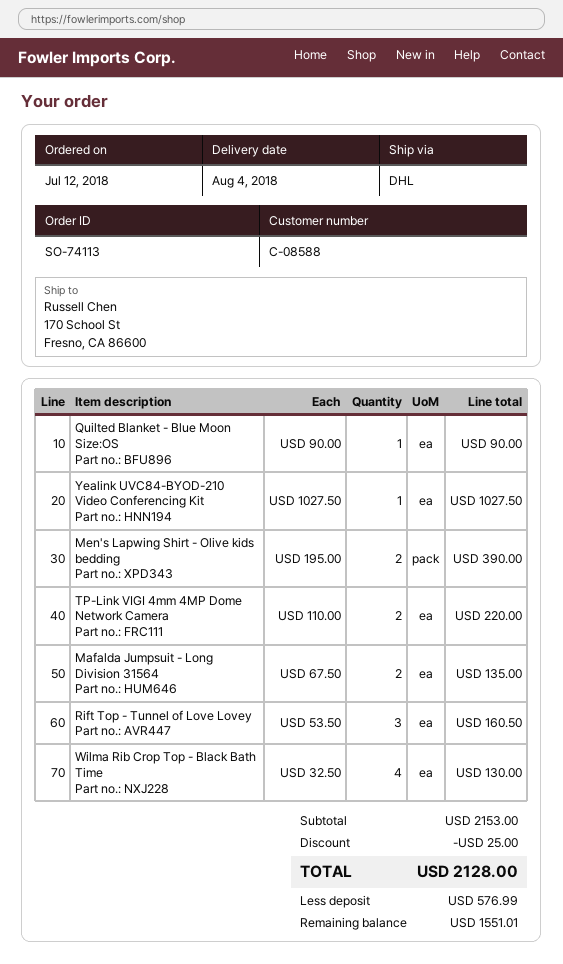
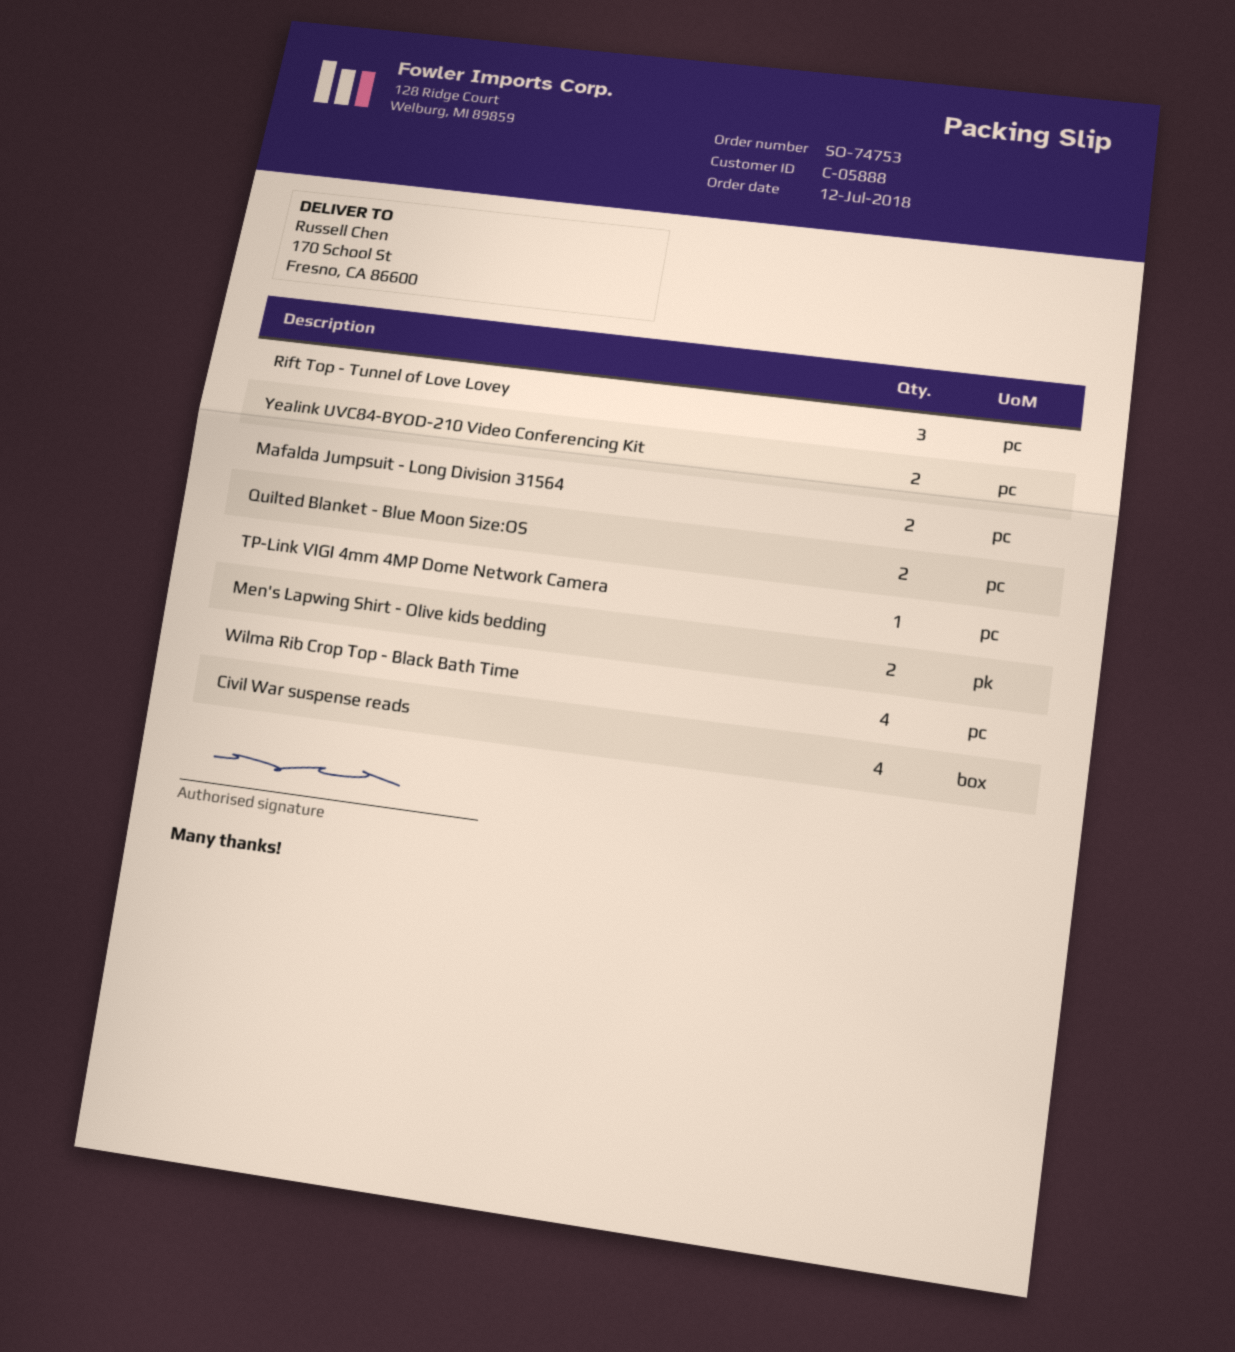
order number: SO-74113 -> SO-74753
customer number: C-08588 -> C-05888
Quilted Blanket - Blue Moon Size:OS: 1 -> 2
Yealink UVC84-BYOD-210 Video Conferencing Kit: 1 -> 2
TP-Link VIGI 4mm 4MP Dome Network Camera: 2 -> 1
Civil War suspense reads: none -> 4

